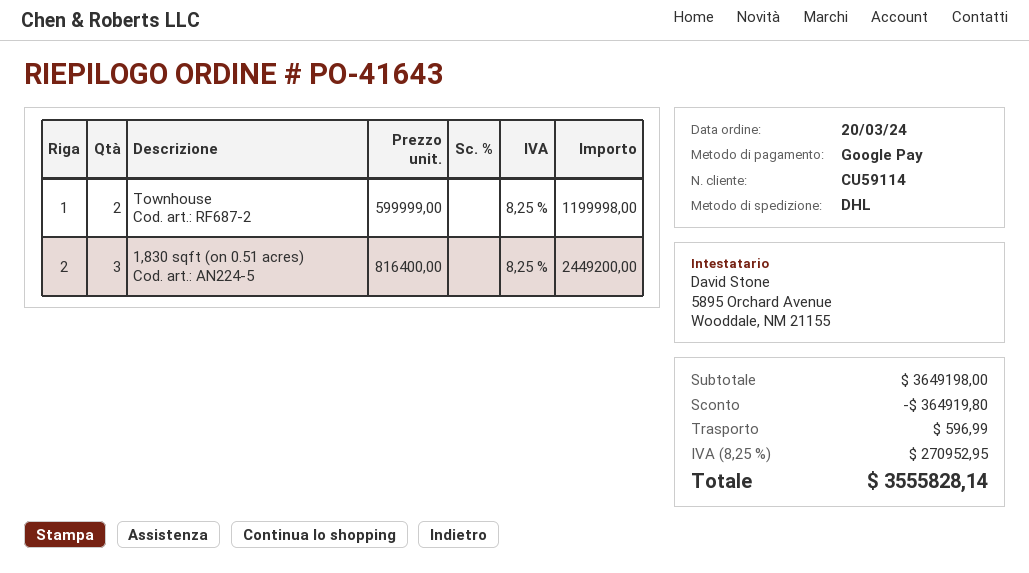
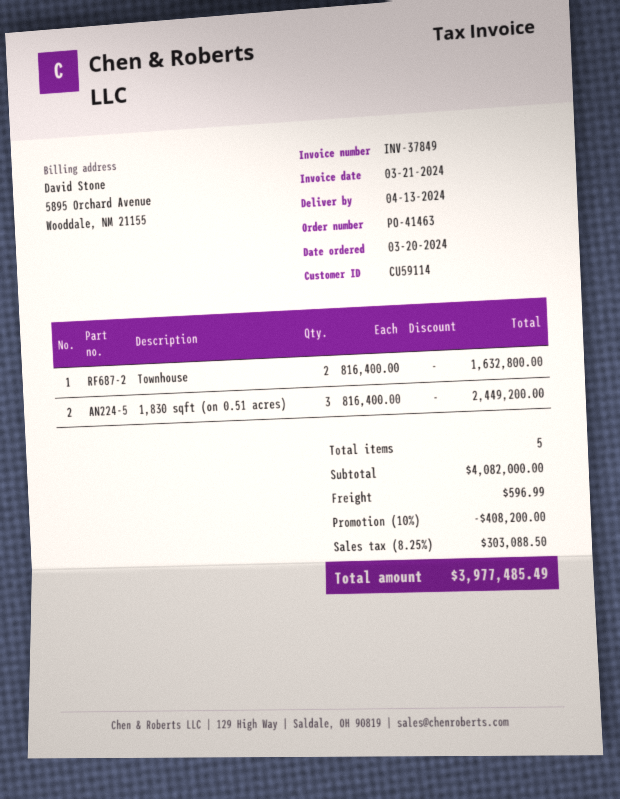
order number: PO-41643 -> PO-41463
Townhouse: 2 x 599999.00 = 1199998.00 -> 2 x 816400.00 = 1632800.00
subtotal: 3649198.00 -> 4082000.00
discount: 364919.80 -> 408200.00
tax: 8.25% = 270952.95 -> 8.25% = 303088.50
total: 3555828.14 -> 3977485.49

